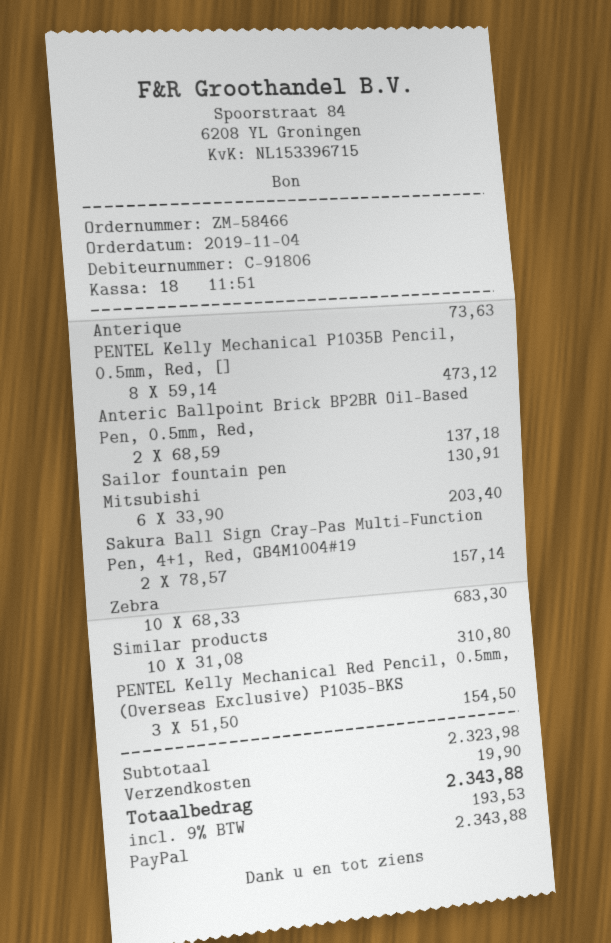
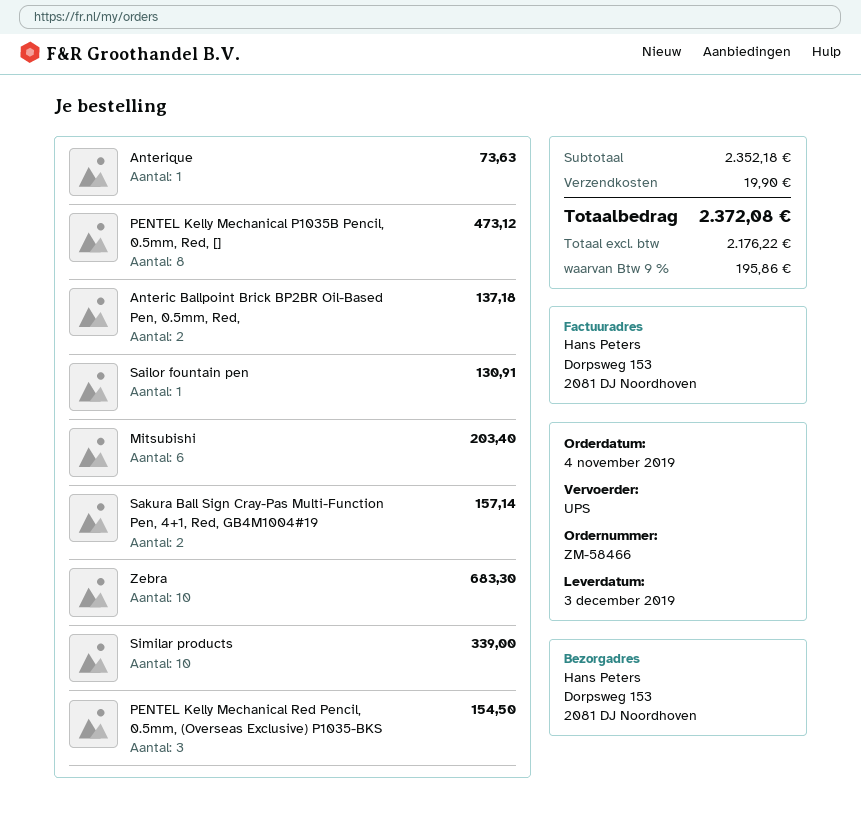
Similar products: 10 for 310.80 -> 10 for 339.00
subtotal: 2323.98 -> 2352.18
tax: 9% = 193.53 -> 9% = 195.86
total: 2343.88 -> 2372.08

